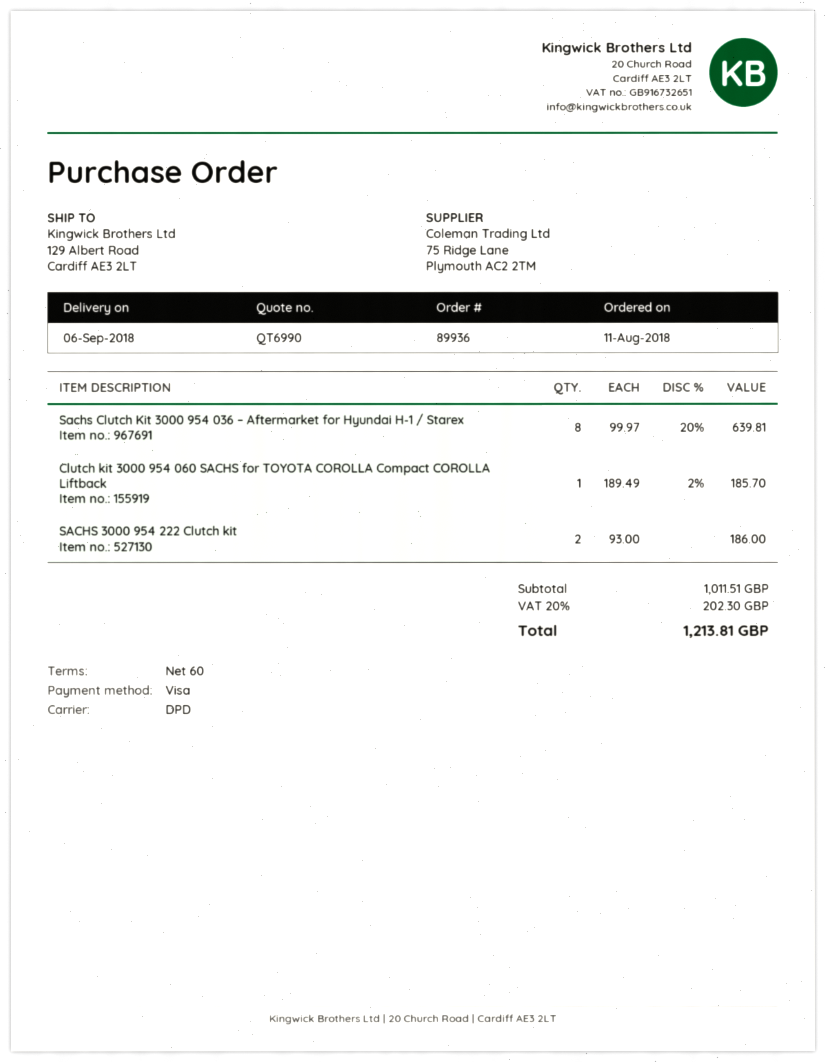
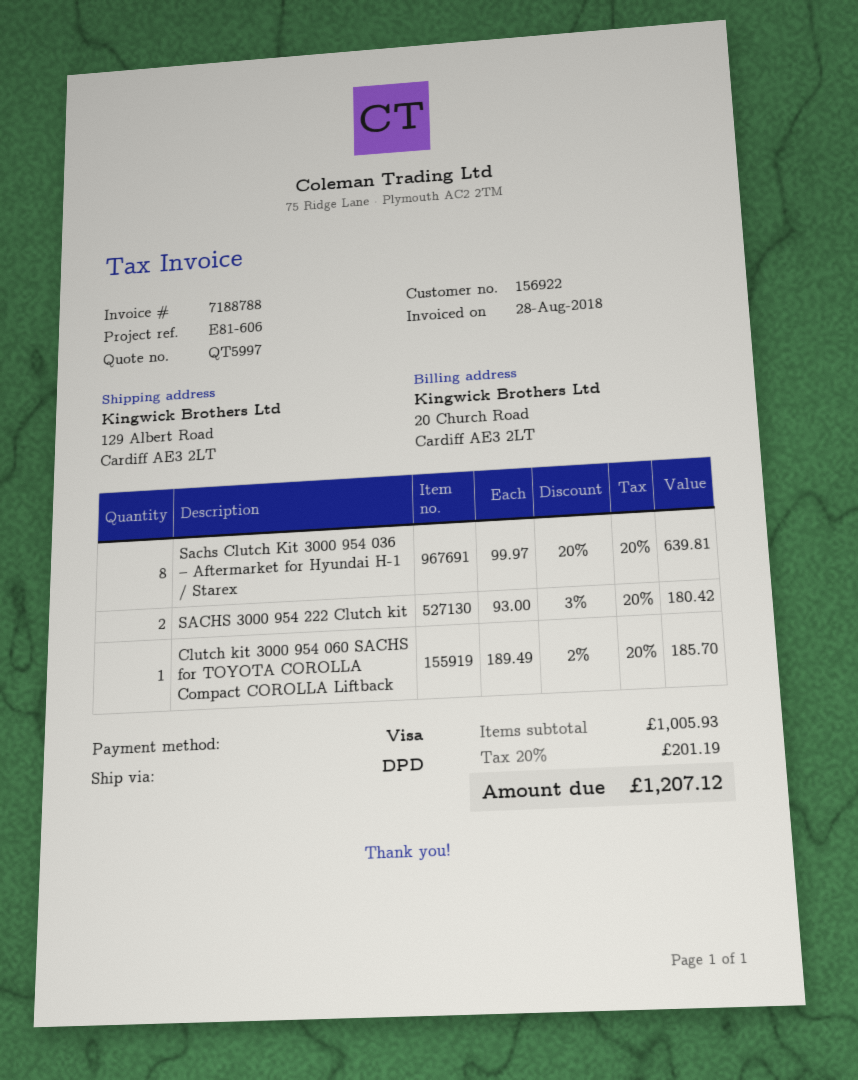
quote number: QT6990 -> QT5997
SACHS 3000 954 222 Clutch kit: 2 x 93.00 = 186.00 -> 2 x 93.00 - 3% = 180.42
subtotal: 1011.51 -> 1005.93
tax: 20% = 202.30 -> 20% = 201.19
total: 1213.81 -> 1207.12

